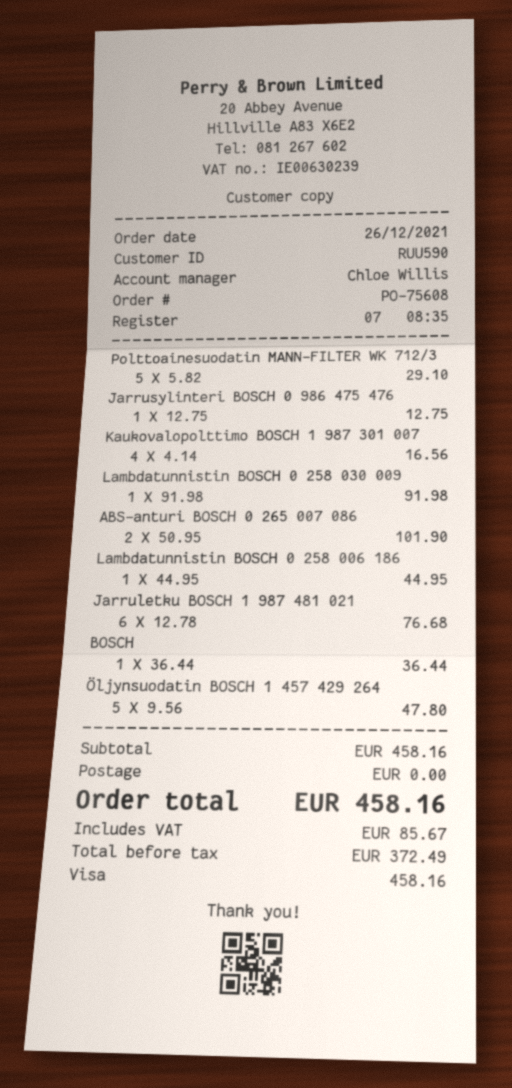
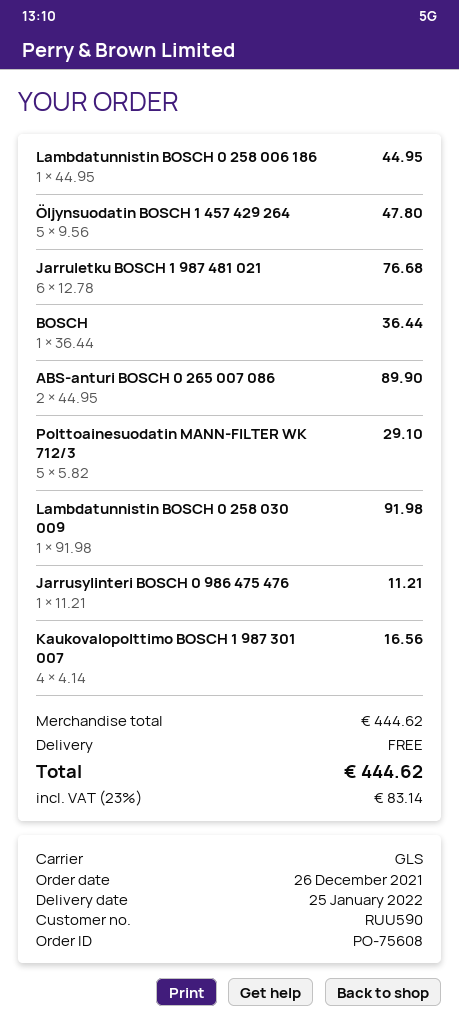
Jarrusylinteri BOSCH 0 986 475 476: 1 x 12.75 = 12.75 -> 1 x 11.21 = 11.21
ABS-anturi BOSCH 0 265 007 086: 2 x 50.95 = 101.90 -> 2 x 44.95 = 89.90
subtotal: 458.16 -> 444.62
tax: 85.67 -> 83.14
total: 458.16 -> 444.62

